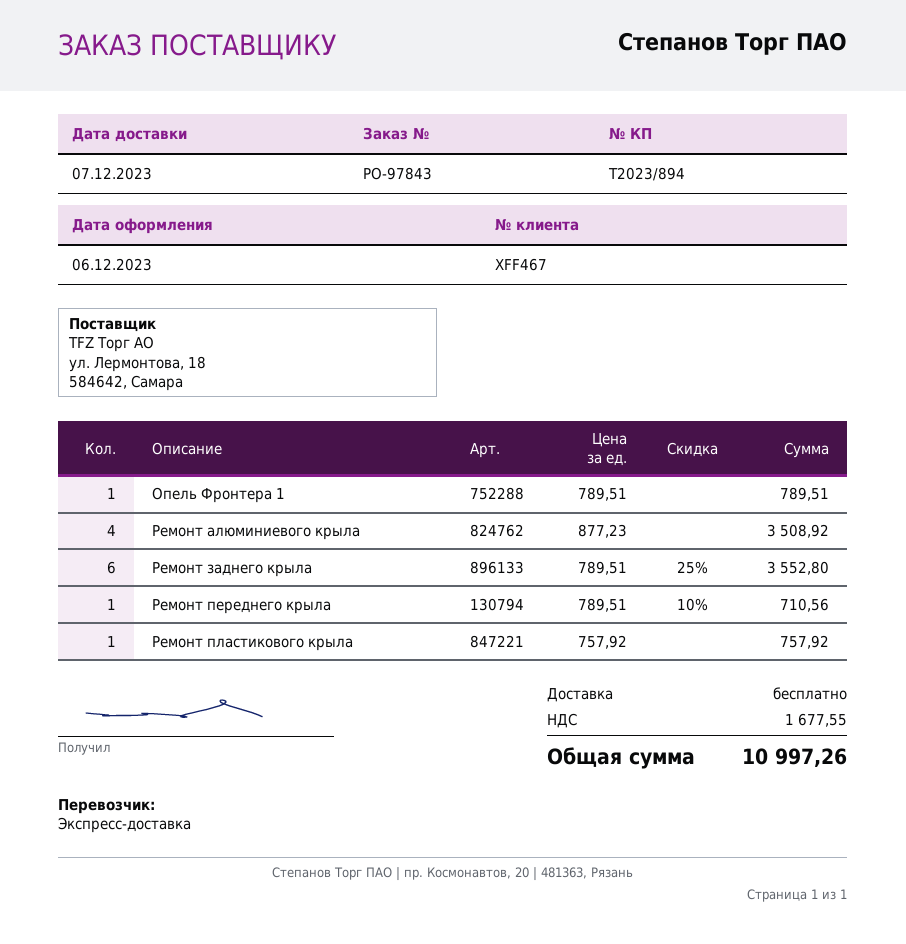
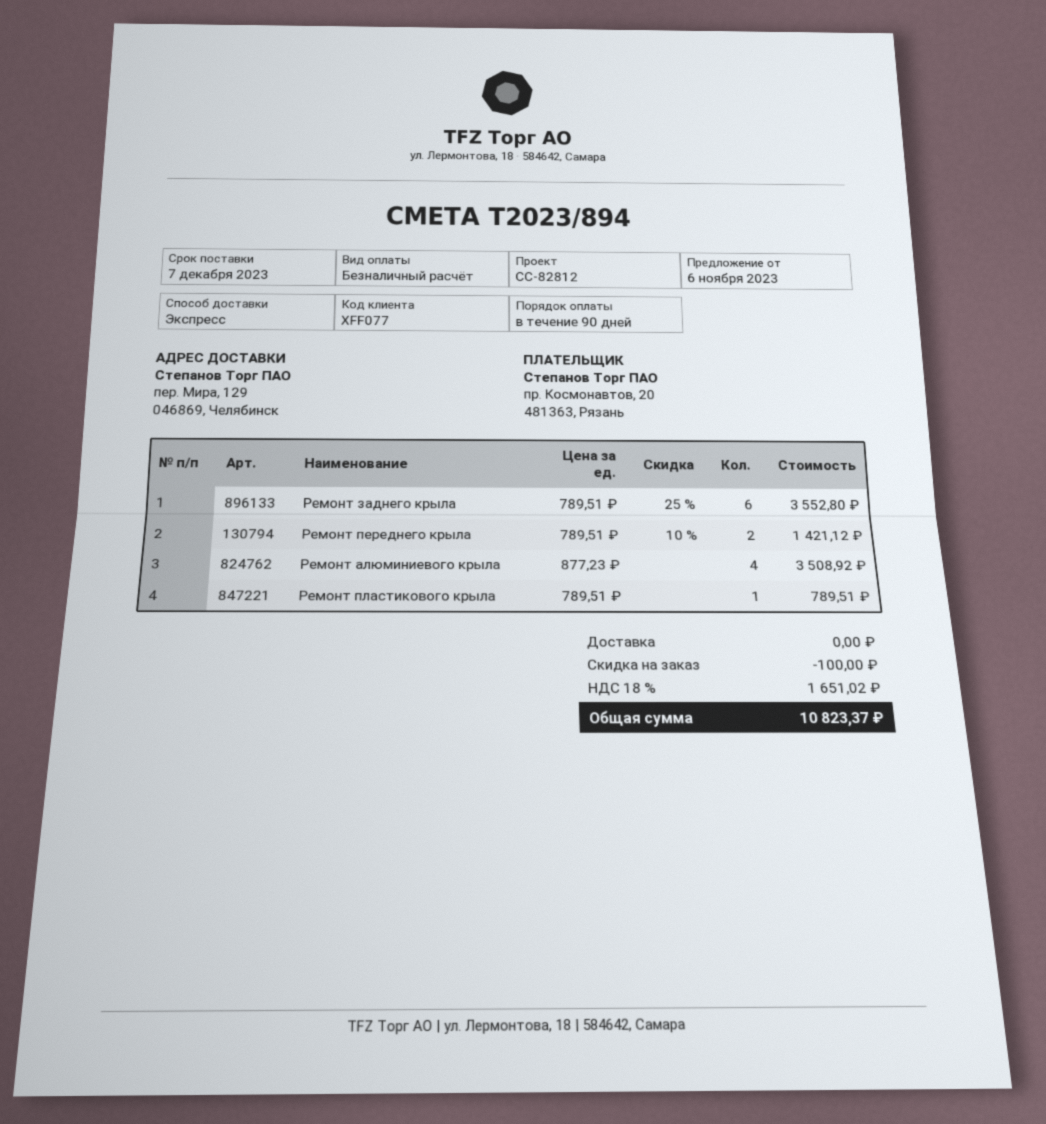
customer number: XFF467 -> XFF077
Опель Фронтера 1: 1 x 789.51 = 789.51 -> none
Ремонт переднего крыла: 1 x 789.51 - 10% = 710.56 -> 2 x 789.51 - 10% = 1421.12
Ремонт пластикового крыла: 1 x 757.92 = 757.92 -> 1 x 789.51 = 789.51
discount: none -> 100.00
tax: 1677.55 -> 1651.02
total: 10997.26 -> 10823.37

